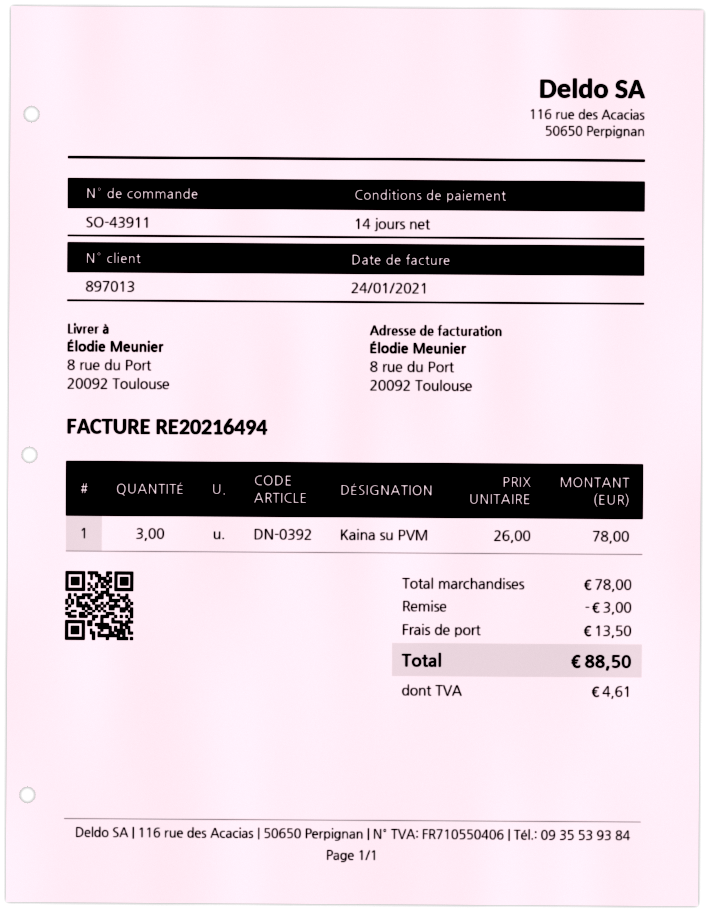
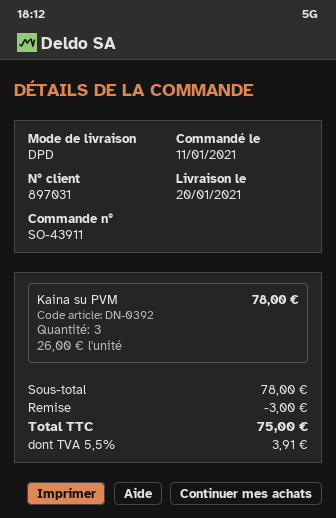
customer number: 897013 -> 897031
shipping: 13.50 -> none
tax: 4.61 -> 3.91
total: 88.50 -> 75.00

